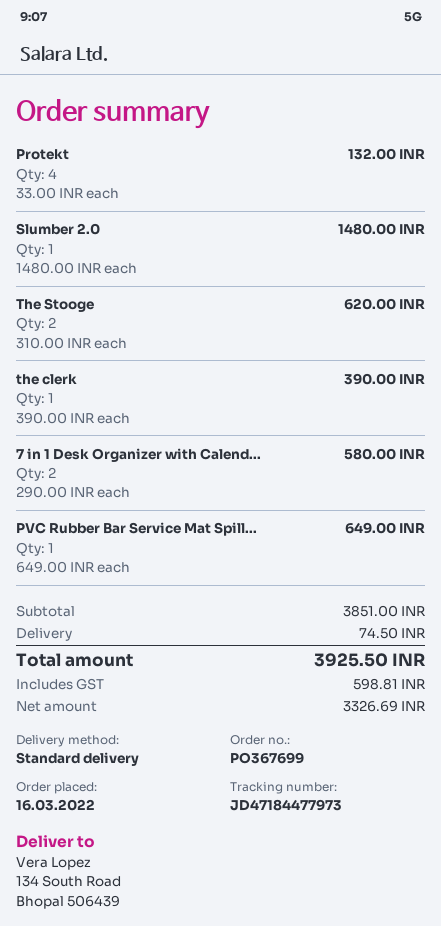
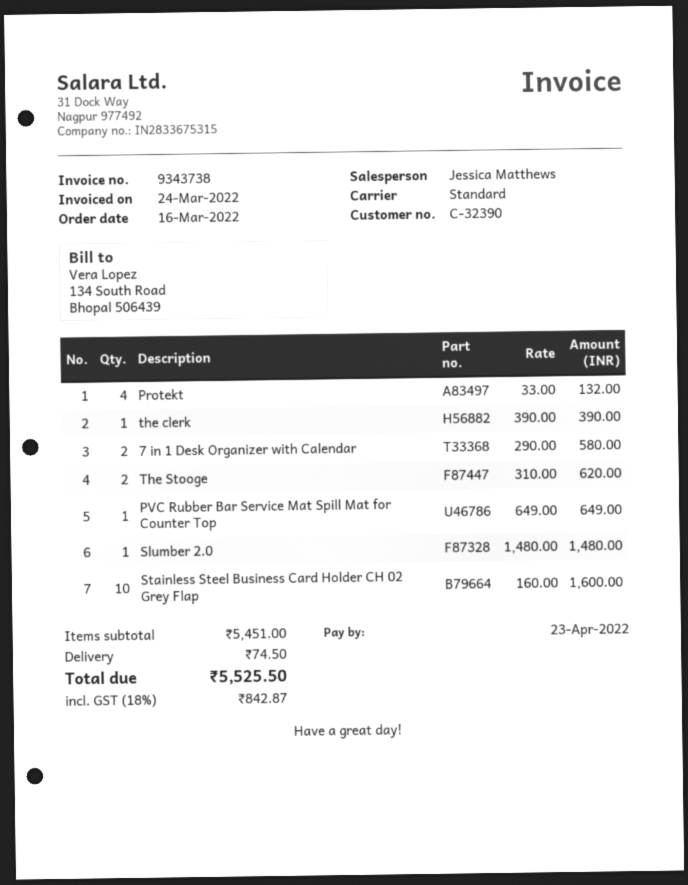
Stainless Steel Business Card Holder CH 02 Grey Flap: none -> 10 x 160.00 = 1600.00
subtotal: 3851.00 -> 5451.00
tax: 598.81 -> 842.87
total: 3925.50 -> 5525.50

